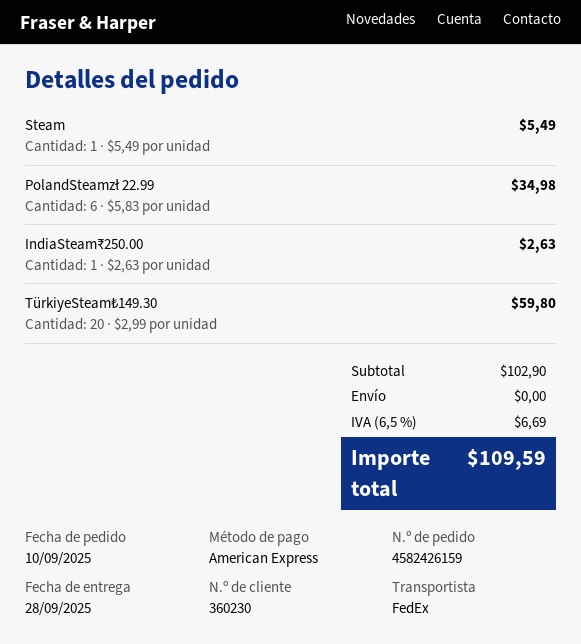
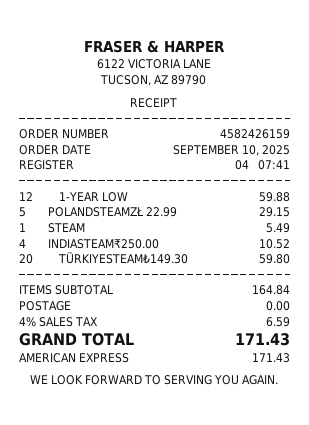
PolandSteamzł 22.99: 6 for 34.98 -> 5 for 29.15
IndiaSteam₹250.00: 1 for 2.63 -> 4 for 10.52
1-YEAR LOW: none -> 12 for 59.88
subtotal: 102.90 -> 164.84
tax: 6.5% = 6.69 -> 4% = 6.59
total: 109.59 -> 171.43

